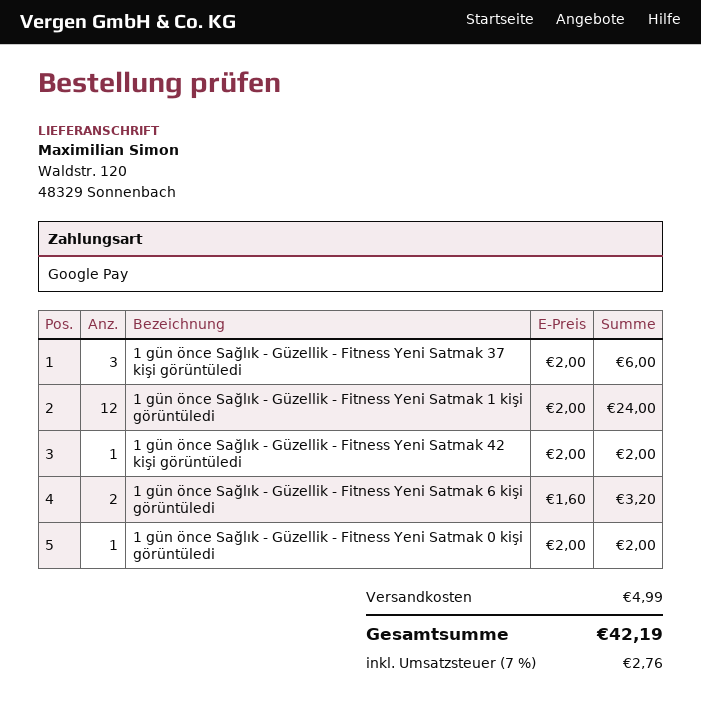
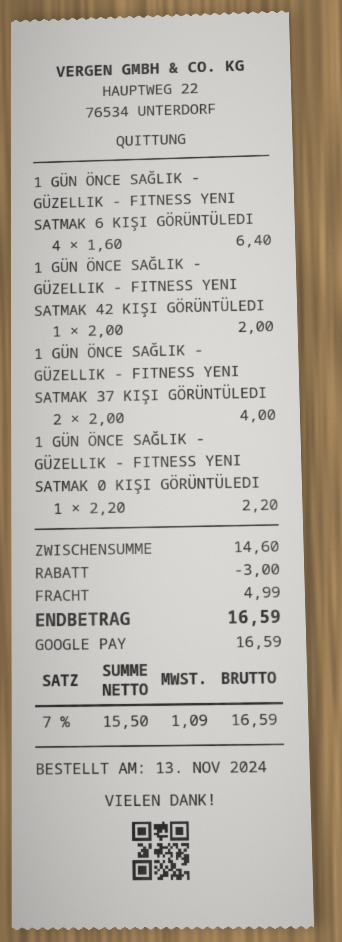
1 gün önce Sağlık - Güzellik - Fitness Yeni Satmak 37 kişi görüntüledi: 3 x 2.00 = 6.00 -> 2 x 2.00 = 4.00
1 gün önce Sağlık - Güzellik - Fitness Yeni Satmak 1 kişi görüntüledi: 12 x 2.00 = 24.00 -> none
1 gün önce Sağlık - Güzellik - Fitness Yeni Satmak 6 kişi görüntüledi: 2 x 1.60 = 3.20 -> 4 x 1.60 = 6.40
1 gün önce Sağlık - Güzellik - Fitness Yeni Satmak 0 kişi görüntüledi: 1 x 2.00 = 2.00 -> 1 x 2.20 = 2.20
discount: none -> 3.00
tax: 7% = 2.76 -> 7% = 1.09
total: 42.19 -> 16.59

